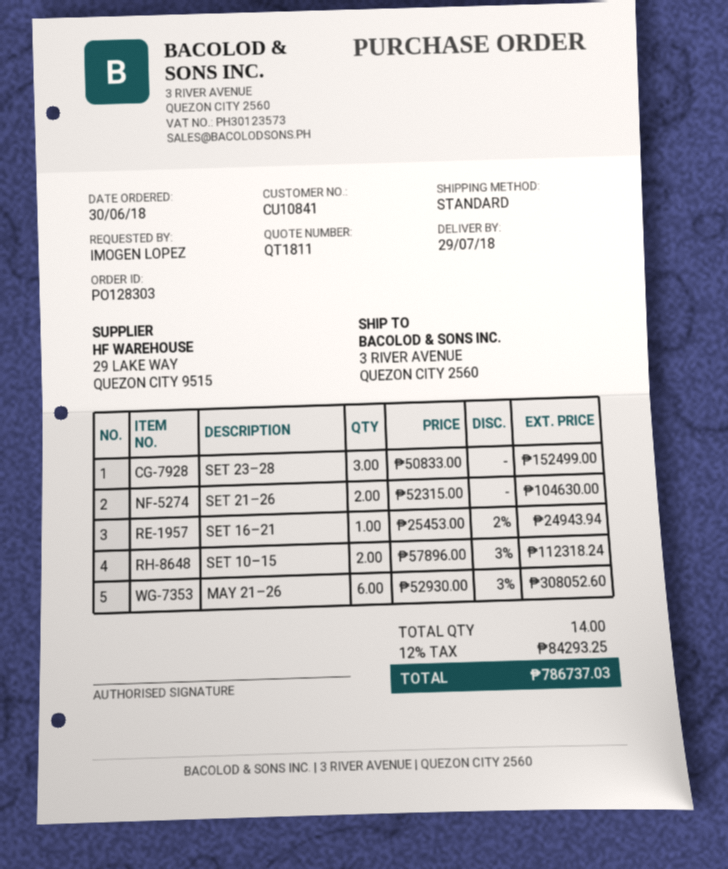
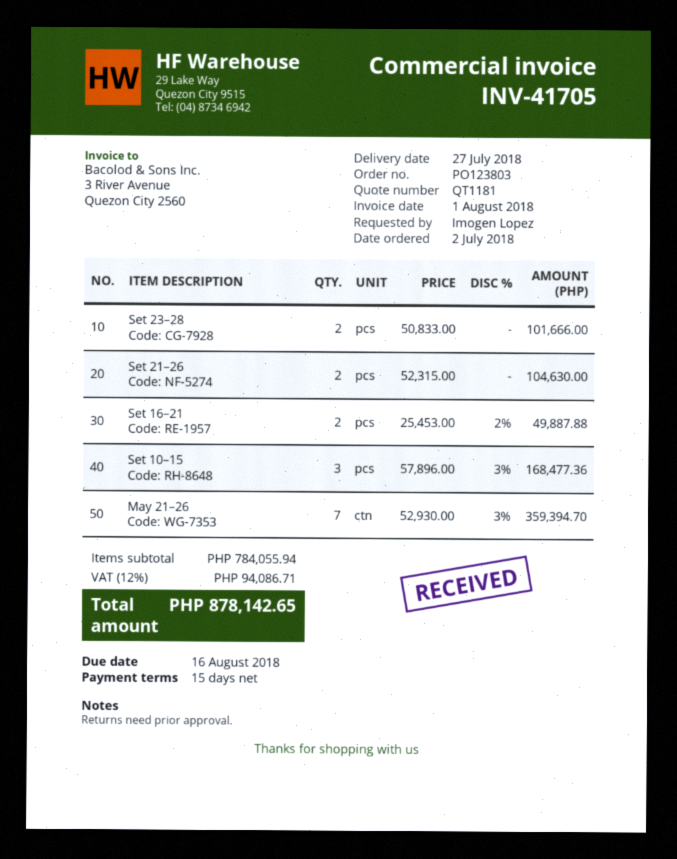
quote number: QT1811 -> QT1181
order number: PO128303 -> PO123803
order date: 2018-06-30 -> 2018-07-02
delivery date: 2018-07-29 -> 2018-07-27
SET 23–28: 3 x 50833.00 = 152499.00 -> 2 x 50833.00 = 101666.00
SET 16–21: 1 x 25453.00 - 2% = 24943.94 -> 2 x 25453.00 - 2% = 49887.88
SET 10–15: 2 x 57896.00 - 3% = 112318.24 -> 3 x 57896.00 - 3% = 168477.36
MAY 21–26: 6 x 52930.00 - 3% = 308052.60 -> 7 x 52930.00 - 3% = 359394.70
tax: 12% = 84293.25 -> 12% = 94086.71
total: 786737.03 -> 878142.65

